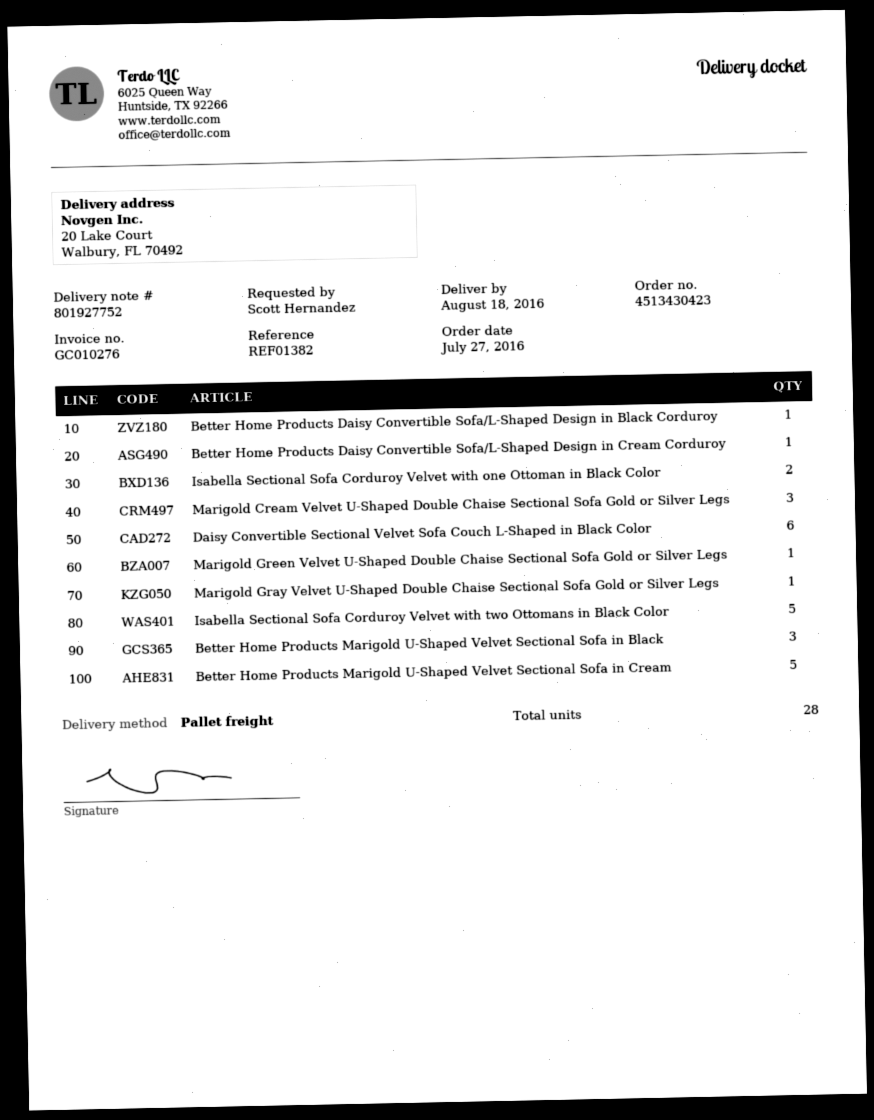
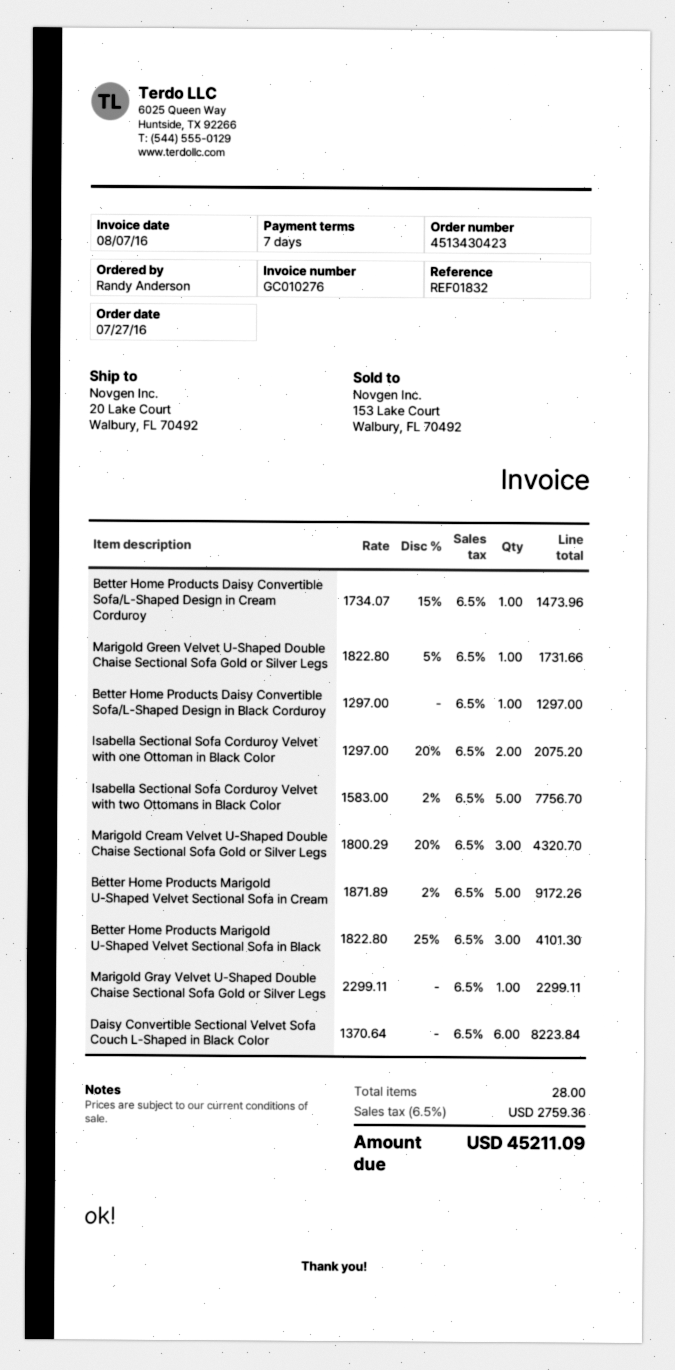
reference: REF01382 -> REF01832
ordered by: Scott Hernandez -> Randy Anderson

